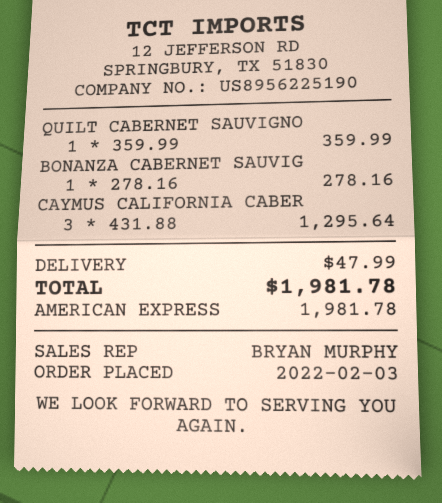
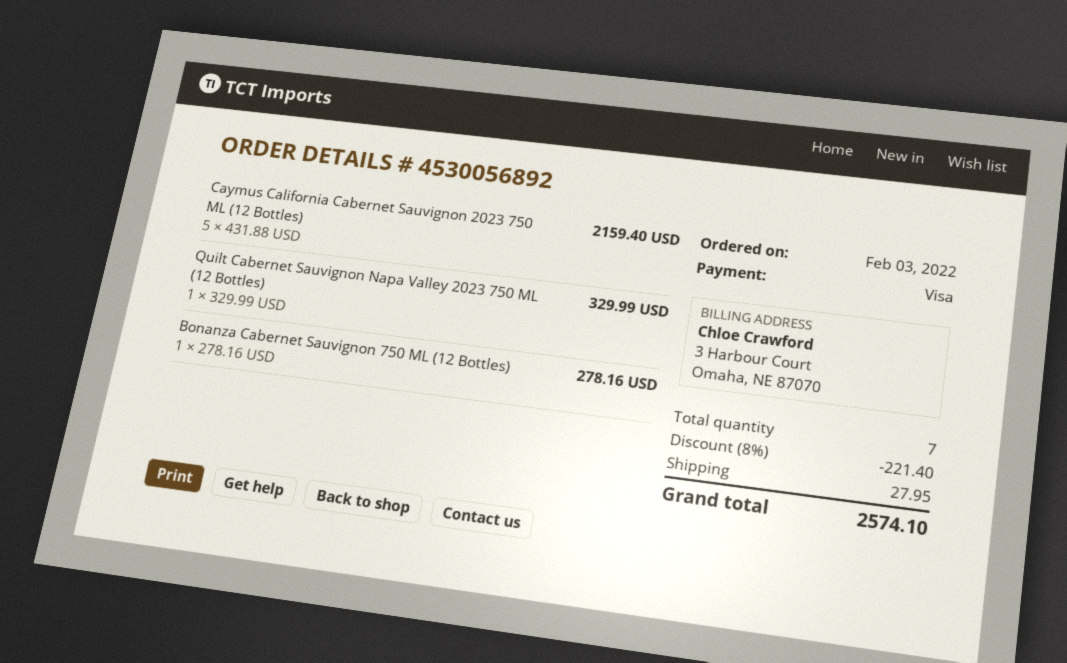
payment method: American Express -> Visa
QUILT CABERNET SAUVIGNO: 1 x 359.99 = 359.99 -> 1 x 329.99 = 329.99
CAYMUS CALIFORNIA CABER: 3 x 431.88 = 1295.64 -> 5 x 431.88 = 2159.40
discount: none -> 8% = 221.40
shipping: 47.99 -> 27.95
total: 1981.78 -> 2574.10

